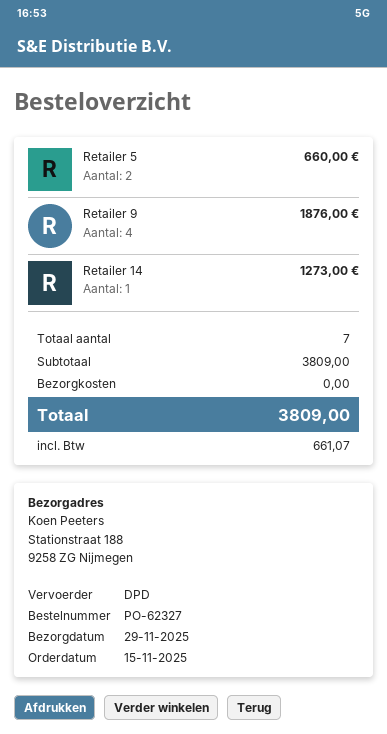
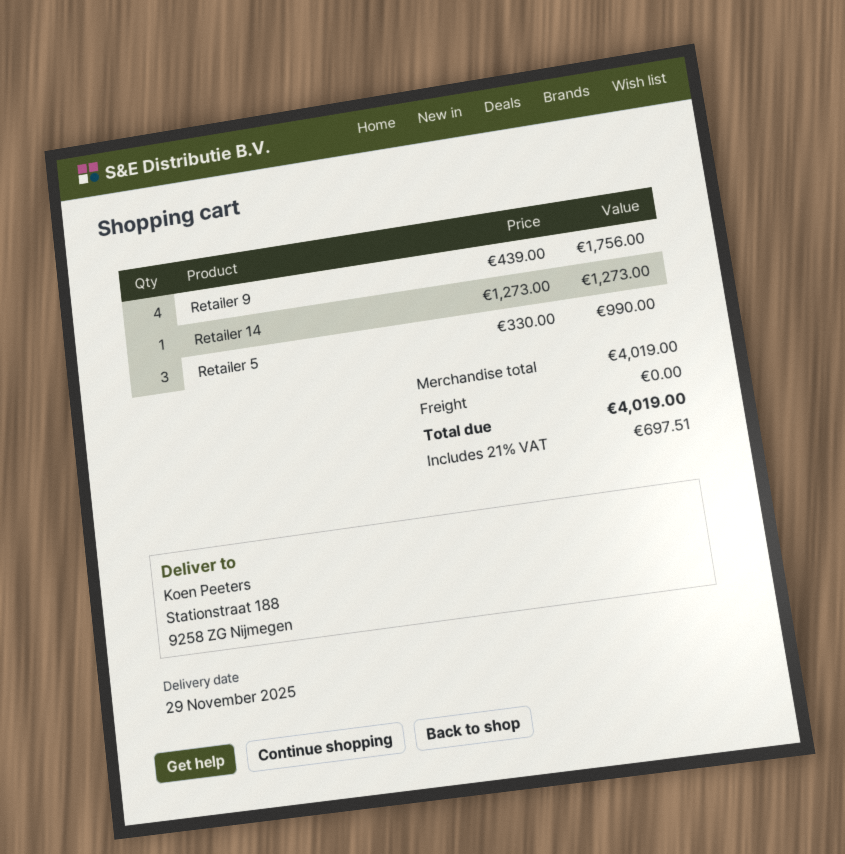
Retailer 5: 2 for 660.00 -> 3 for 990.00
Retailer 9: 4 for 1876.00 -> 4 for 1756.00
subtotal: 3809.00 -> 4019.00
tax: 661.07 -> 697.51
total: 3809.00 -> 4019.00

